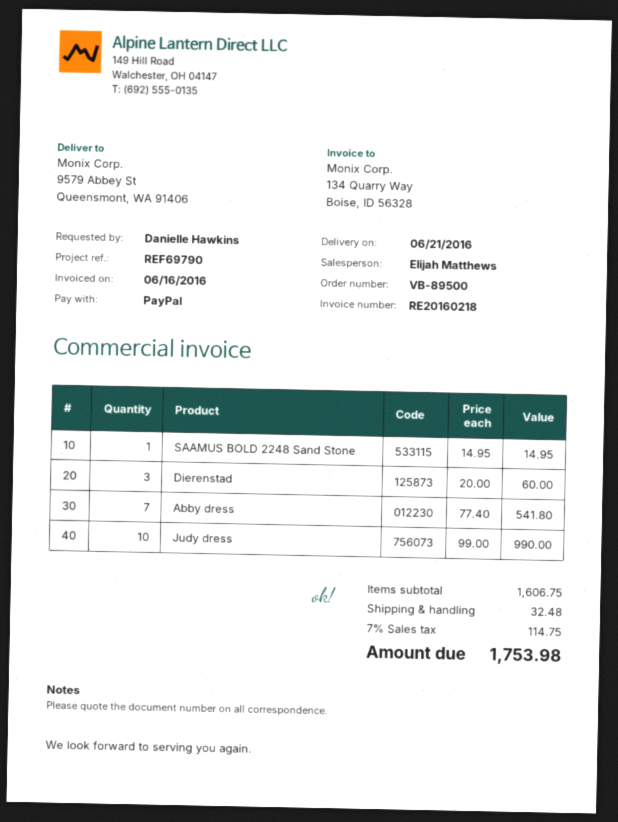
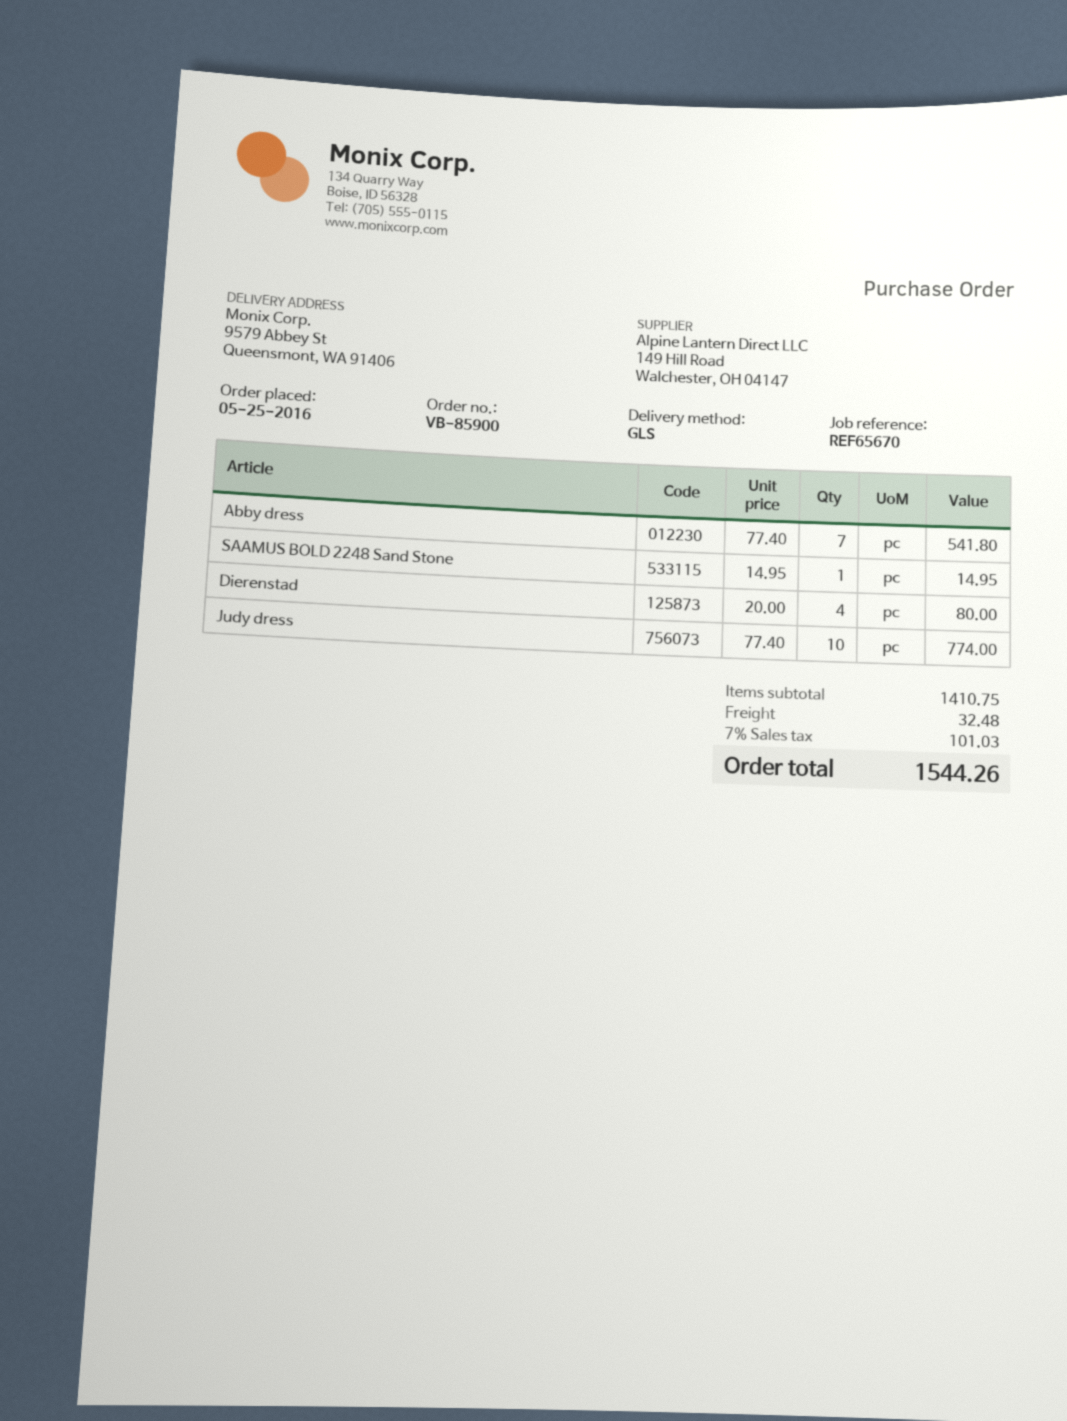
order number: VB-89500 -> VB-85900
reference: REF69790 -> REF65670
Dierenstad: 3 x 20.00 = 60.00 -> 4 x 20.00 = 80.00
Judy dress: 10 x 99.00 = 990.00 -> 10 x 77.40 = 774.00
subtotal: 1606.75 -> 1410.75
tax: 7% = 114.75 -> 7% = 101.03
total: 1753.98 -> 1544.26

